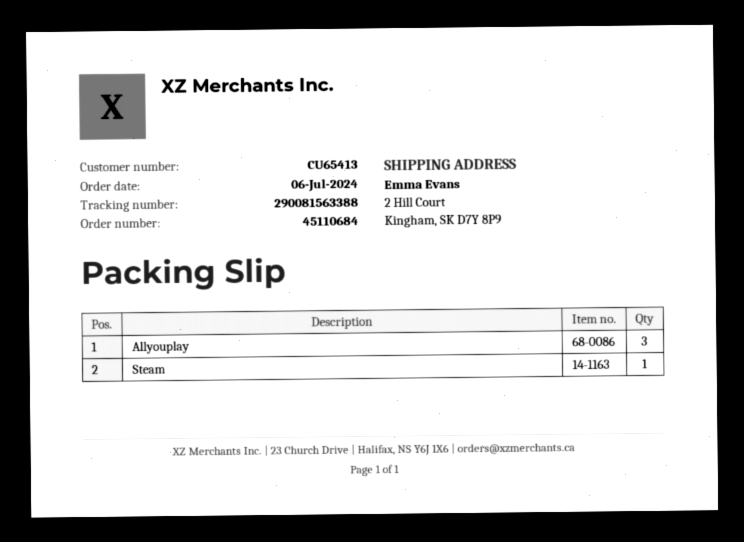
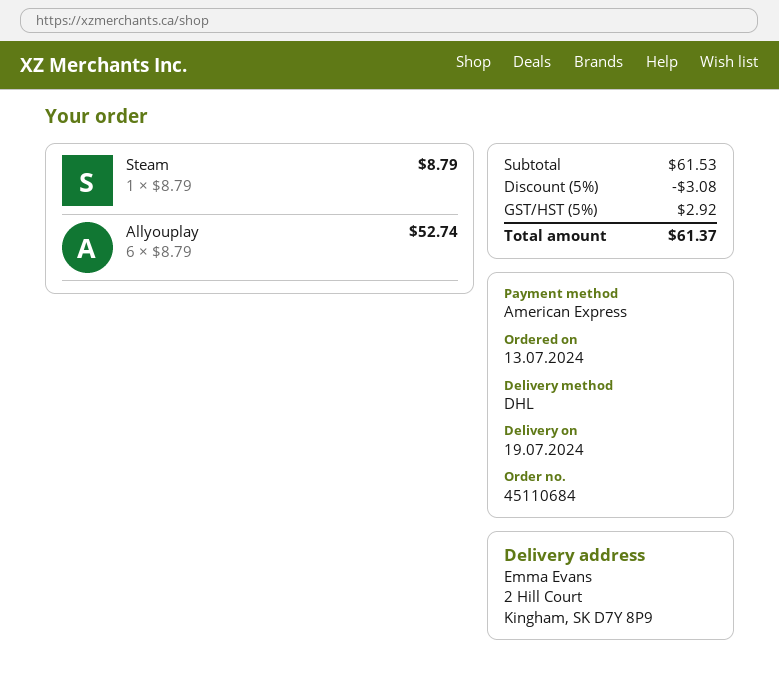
order date: 2024-07-06 -> 2024-07-13
Allyouplay: 3 -> 6

